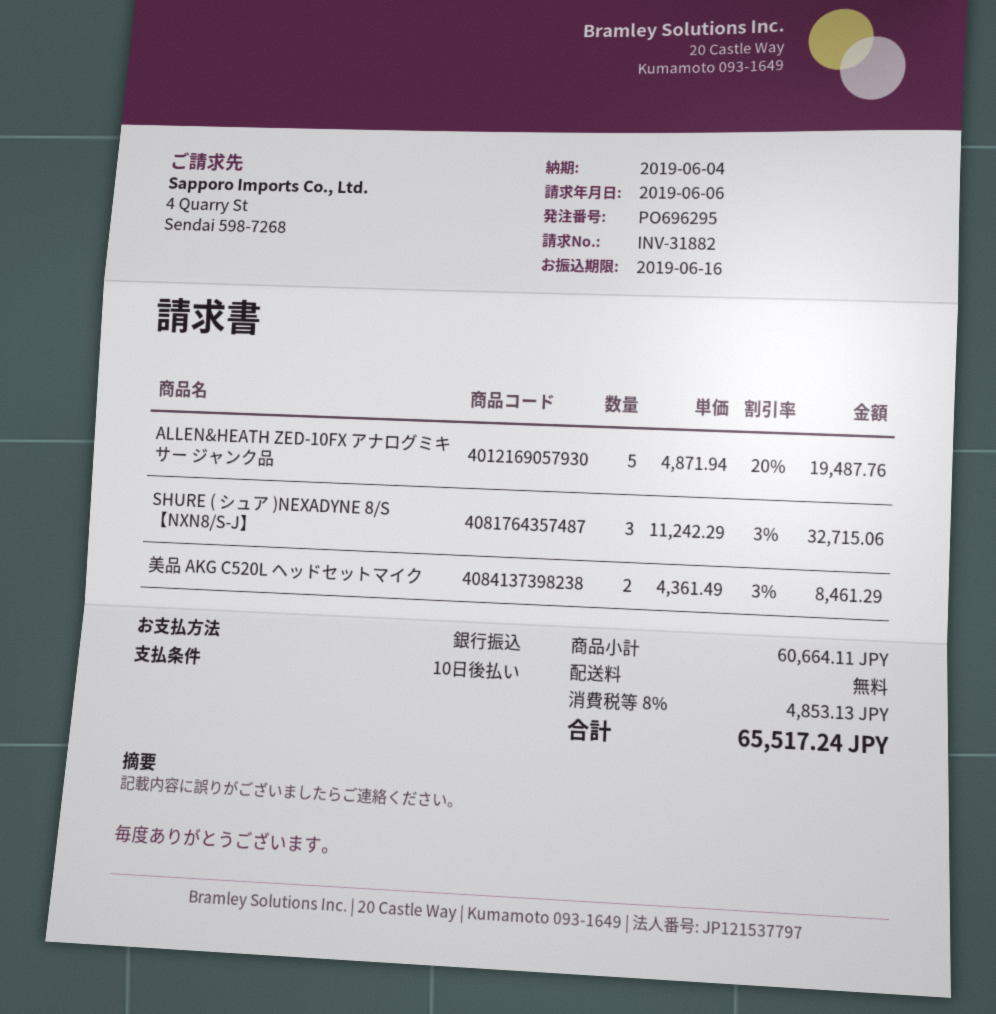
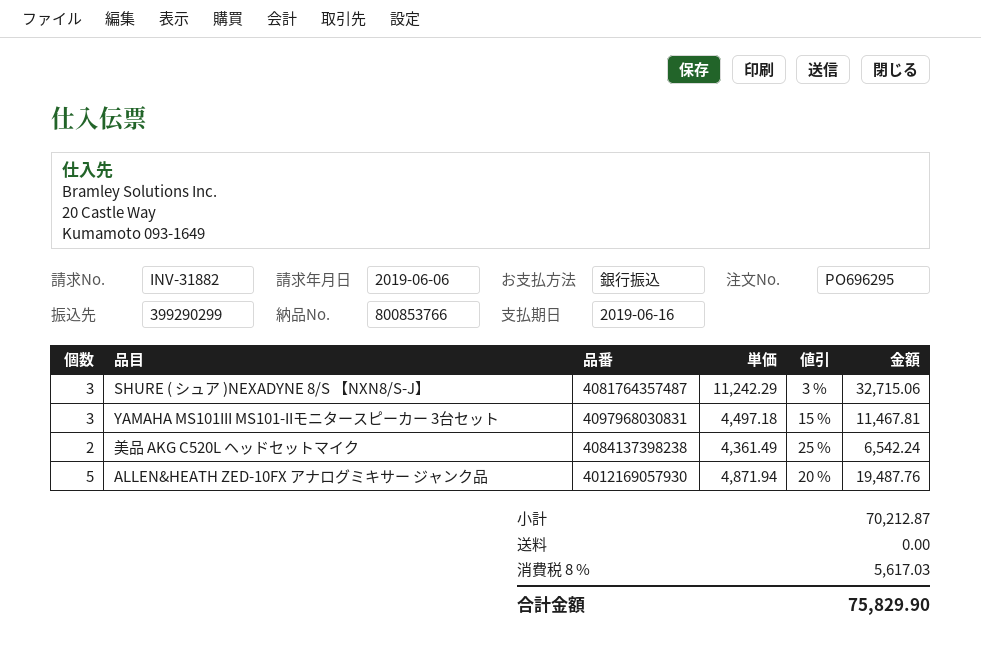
美品 AKG C520L ヘッドセットマイク: 2 x 4361.49 - 3% = 8461.29 -> 2 x 4361.49 - 25% = 6542.24
YAMAHA MS101III MS101-IIモニタースピーカー 3台セット: none -> 3 x 4497.18 - 15% = 11467.81
subtotal: 60664.11 -> 70212.87
tax: 8% = 4853.13 -> 8% = 5617.03
total: 65517.24 -> 75829.90

